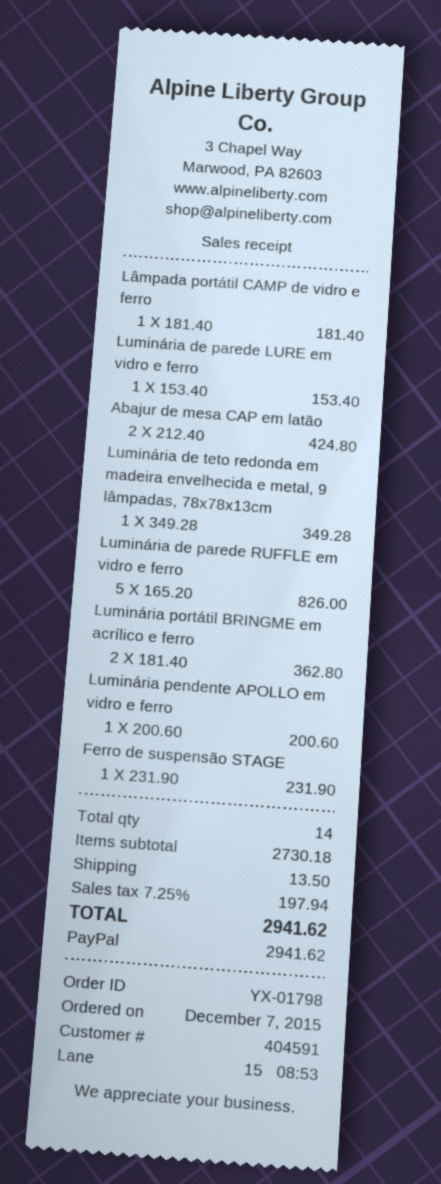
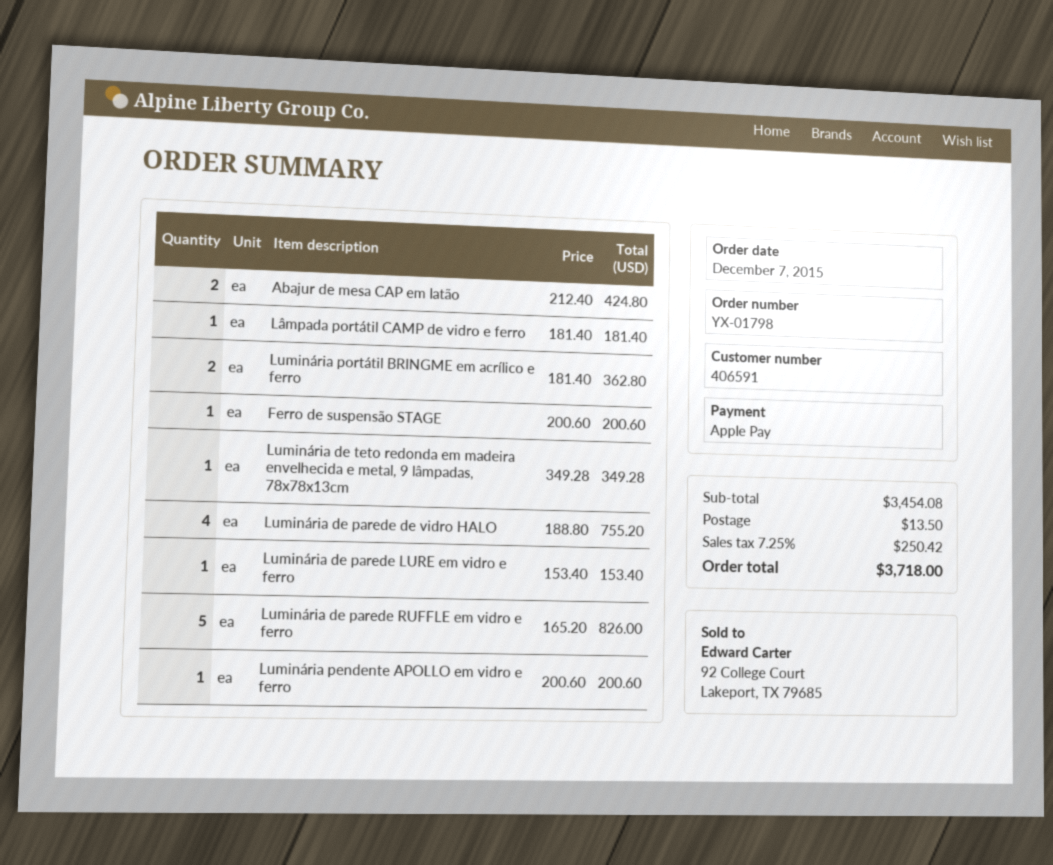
customer number: 404591 -> 406591
payment method: PayPal -> Apple Pay
Ferro de suspensão STAGE: 1 x 231.90 = 231.90 -> 1 x 200.60 = 200.60
Luminária de parede de vidro HALO: none -> 4 x 188.80 = 755.20
subtotal: 2730.18 -> 3454.08
tax: 7.25% = 197.94 -> 7.25% = 250.42
total: 2941.62 -> 3718.00

